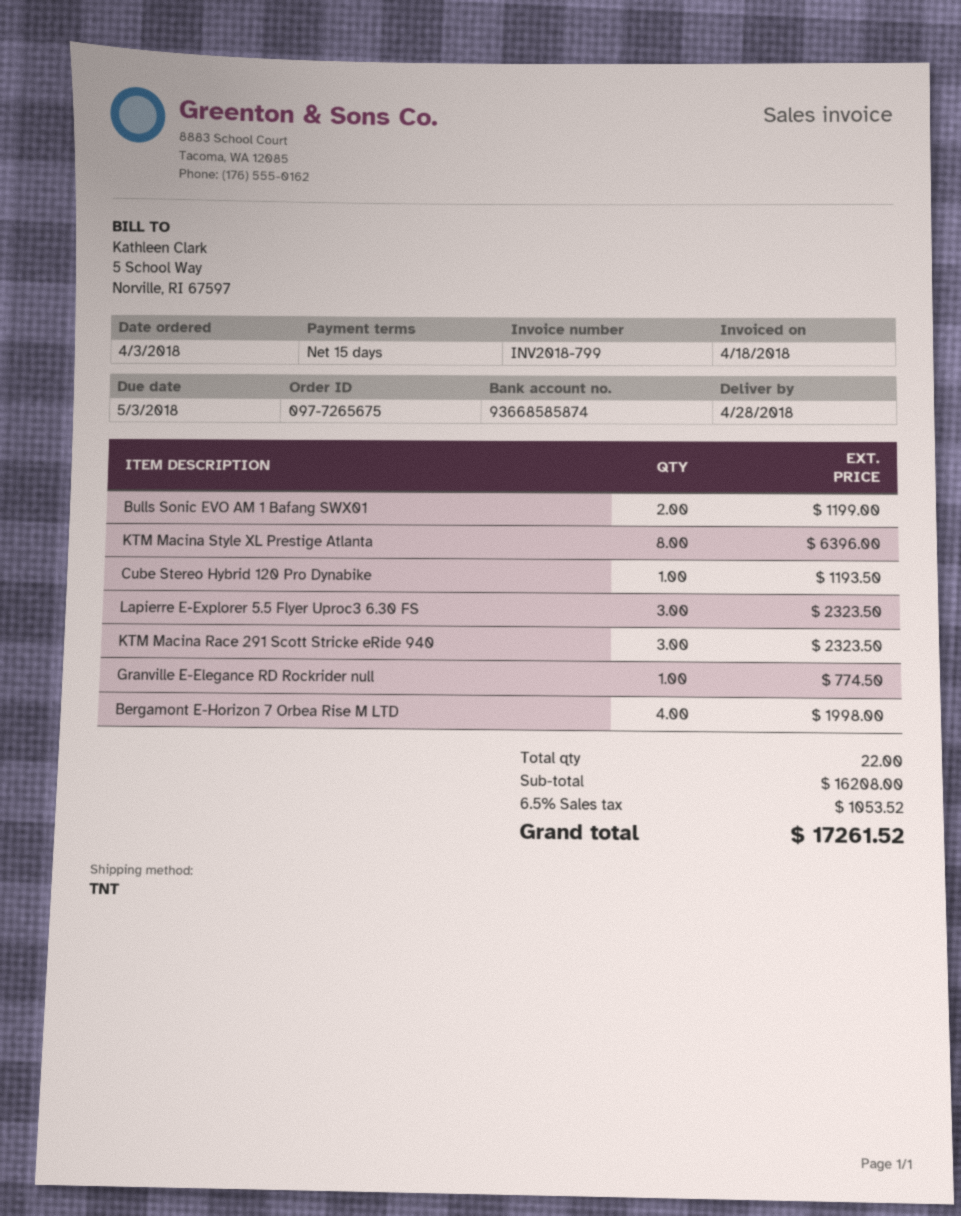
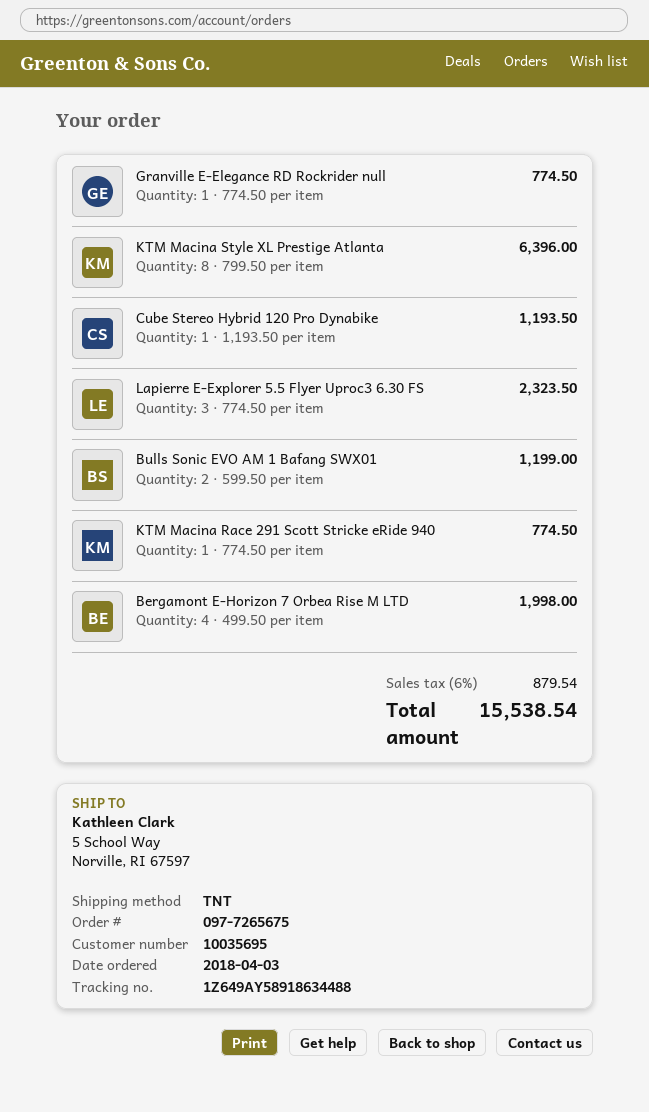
KTM Macina Race 291 Scott Stricke eRide 940: 3 for 2323.50 -> 1 for 774.50
tax: 6.5% = 1053.52 -> 6% = 879.54
total: 17261.52 -> 15538.54

